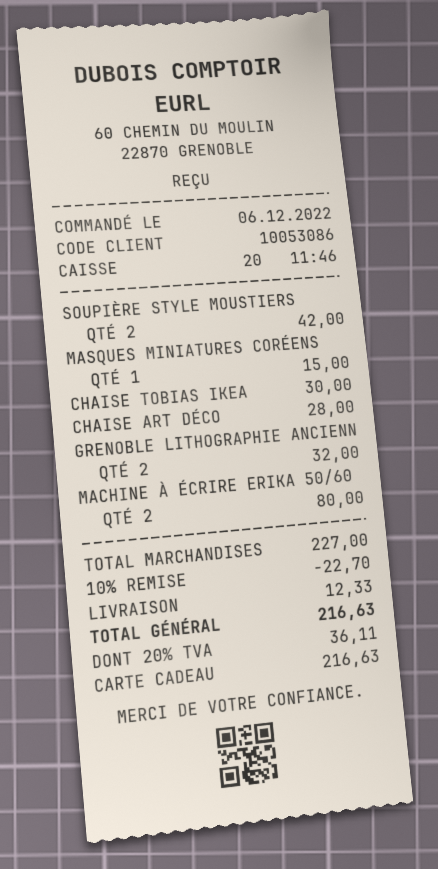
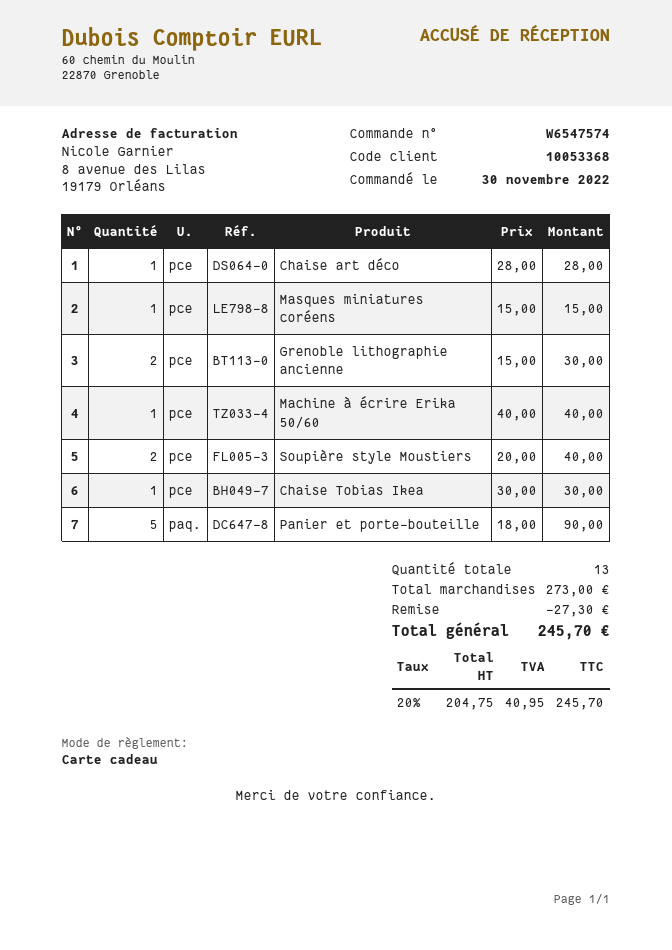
order date: 2022-12-06 -> 2022-11-30
customer number: 10053086 -> 10053368
SOUPIÈRE STYLE MOUSTIERS: 2 for 42.00 -> 2 for 40.00
GRENOBLE LITHOGRAPHIE ANCIENN: 2 for 32.00 -> 2 for 30.00
MACHINE À ÉCRIRE ERIKA 50/60: 2 for 80.00 -> 1 for 40.00
Panier et porte-bouteille: none -> 5 for 90.00
subtotal: 227.00 -> 273.00
discount: 22.70 -> 27.30
shipping: 12.33 -> none
tax: 20% = 36.11 -> 20% = 40.95
total: 216.63 -> 245.70

